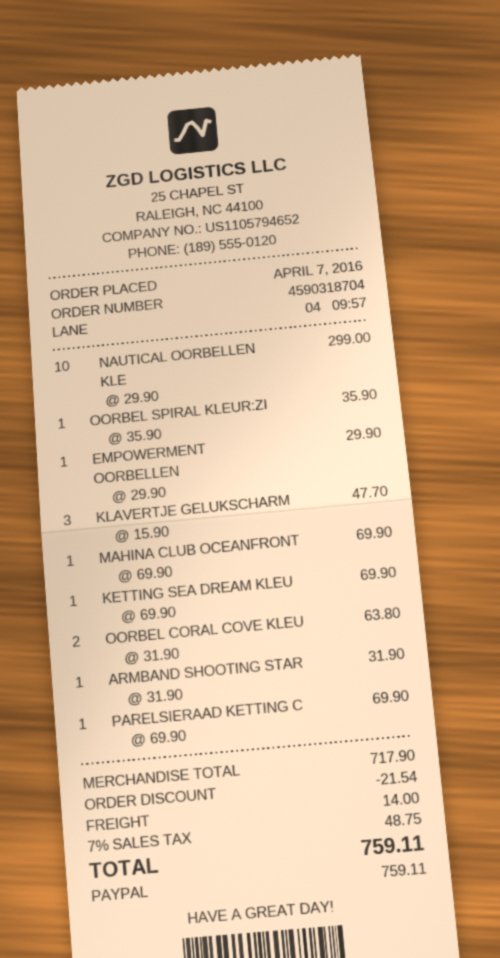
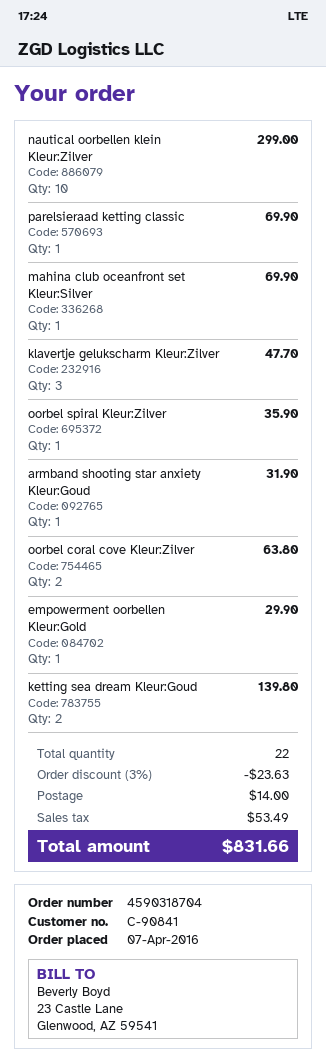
KETTING SEA DREAM KLEU: 1 for 69.90 -> 2 for 139.80
discount: 21.54 -> 23.63
tax: 48.75 -> 53.49
total: 759.11 -> 831.66

